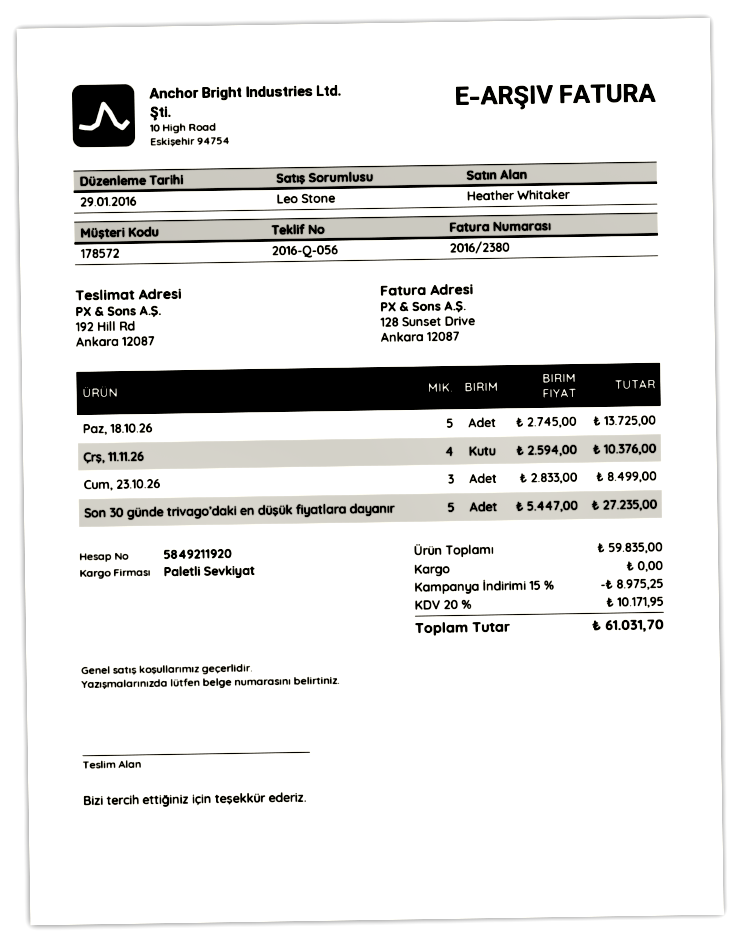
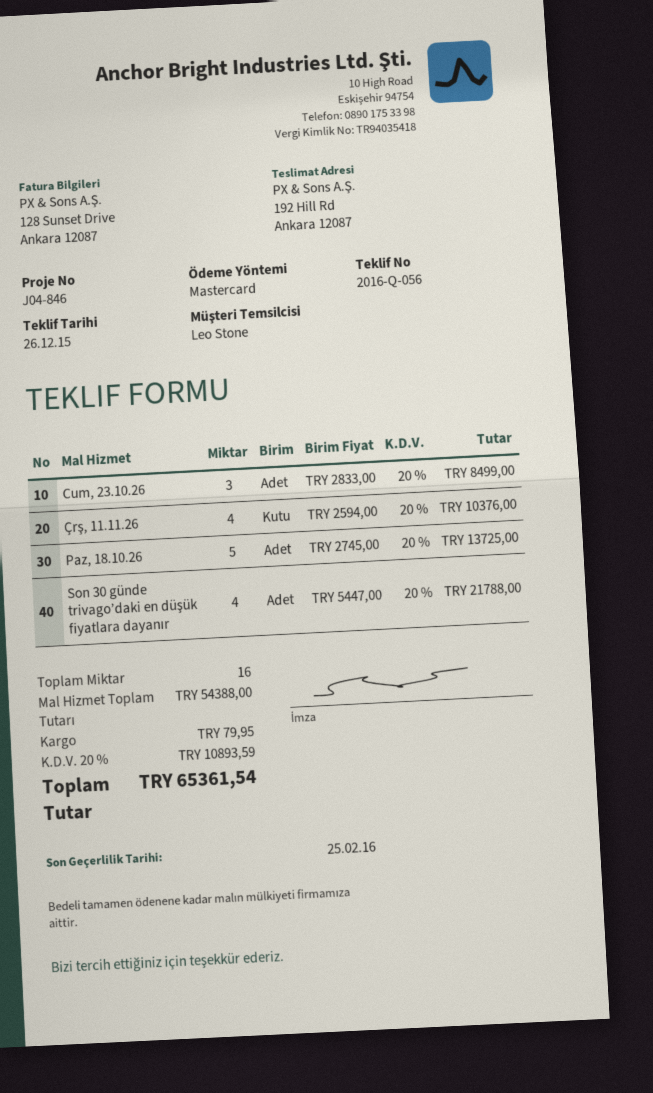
Son 30 günde trivago’daki en düşük fiyatlara dayanır: 5 x 5447.00 = 27235.00 -> 4 x 5447.00 = 21788.00
subtotal: 59835.00 -> 54388.00
discount: 15% = 8975.25 -> none
shipping: 0.00 -> 79.95
tax: 20% = 10171.95 -> 20% = 10893.59
total: 61031.70 -> 65361.54

